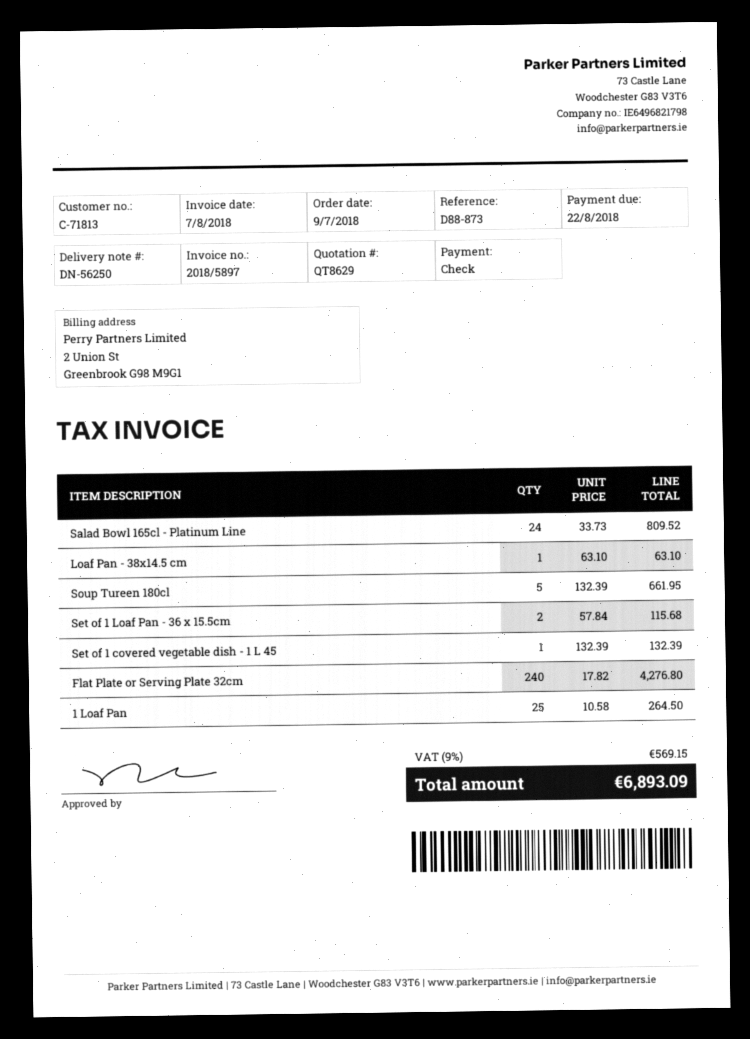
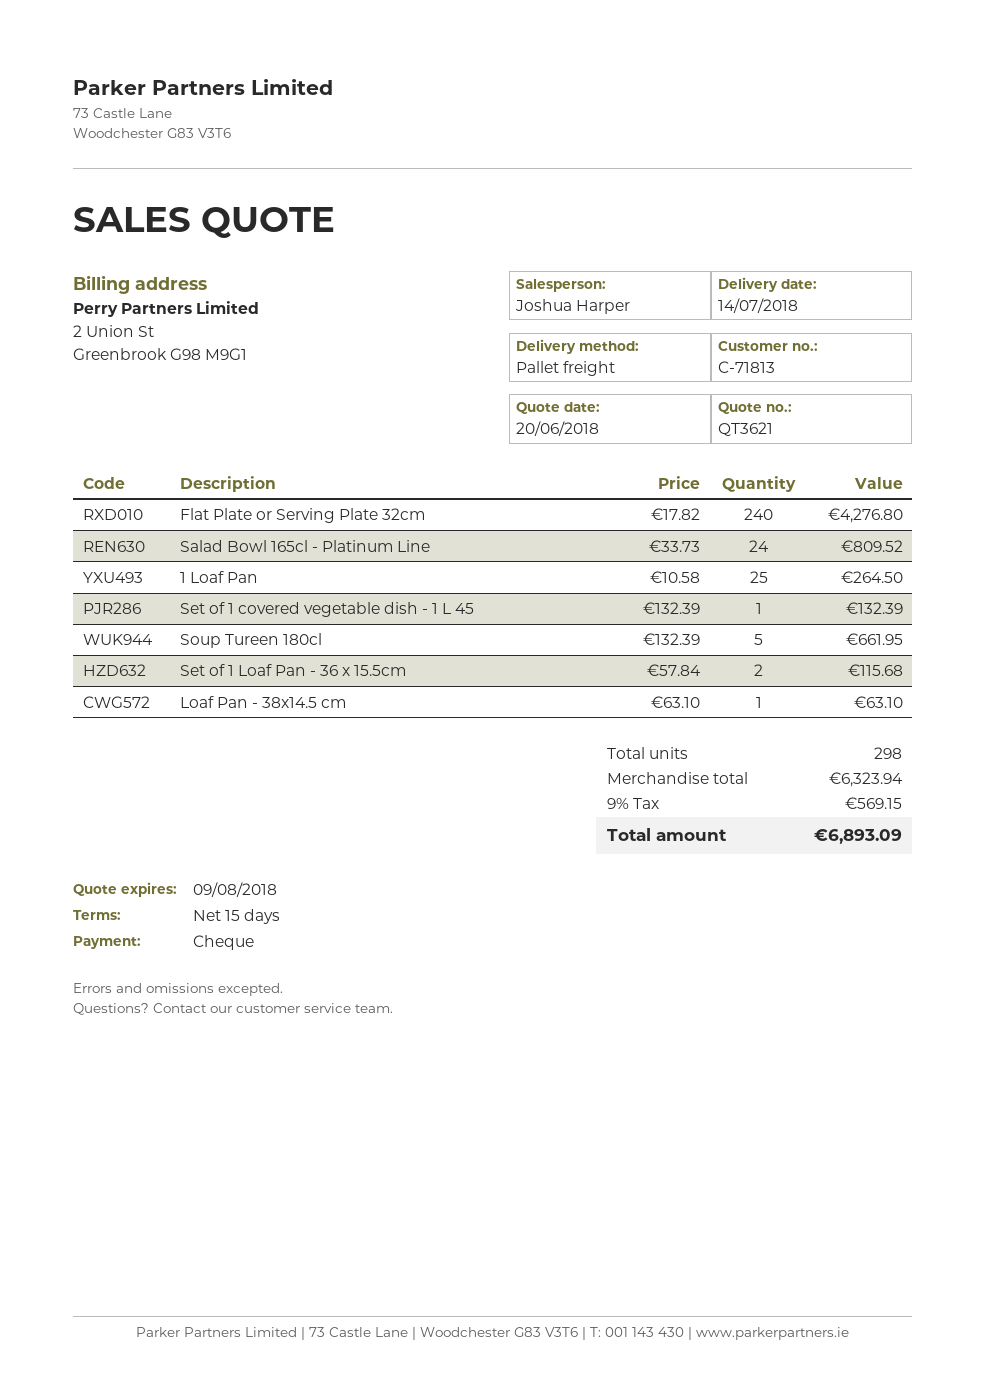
quote number: QT8629 -> QT3621

